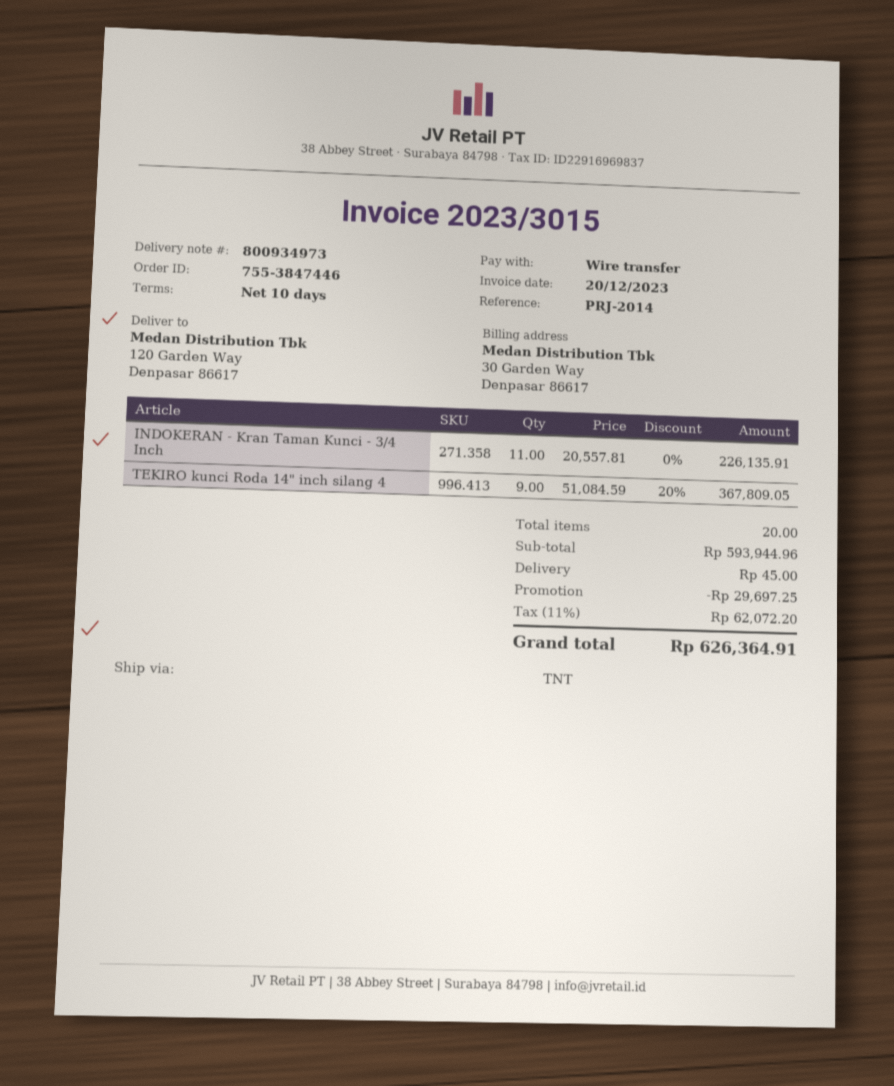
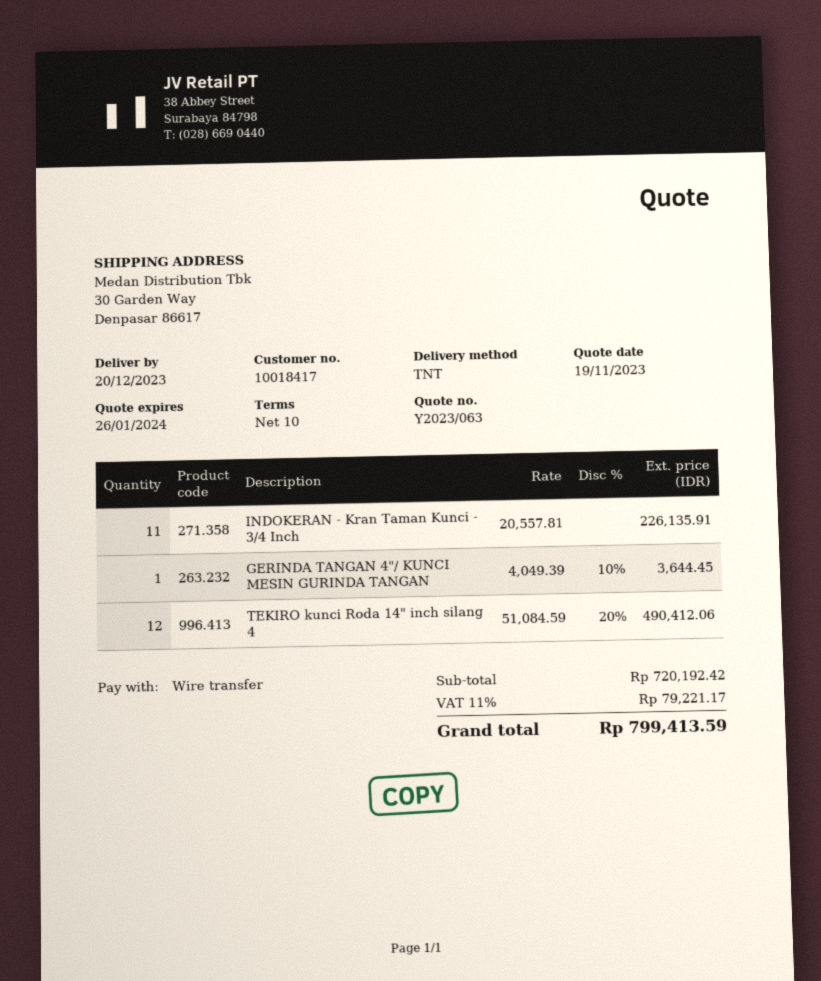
ship to: 120 Garden Way, Denpasar 86617 -> 30 Garden Way, Denpasar 86617
TEKIRO kunci Roda 14" inch silang 4: 9 x 51084.59 - 20% = 367809.05 -> 12 x 51084.59 - 20% = 490412.06
GERINDA TANGAN 4"/ KUNCI MESIN GURINDA TANGAN: none -> 1 x 4049.39 - 10% = 3644.45
subtotal: 593944.96 -> 720192.42
discount: 29697.25 -> none
shipping: 45.00 -> none
tax: 11% = 62072.20 -> 11% = 79221.17
total: 626364.91 -> 799413.59

